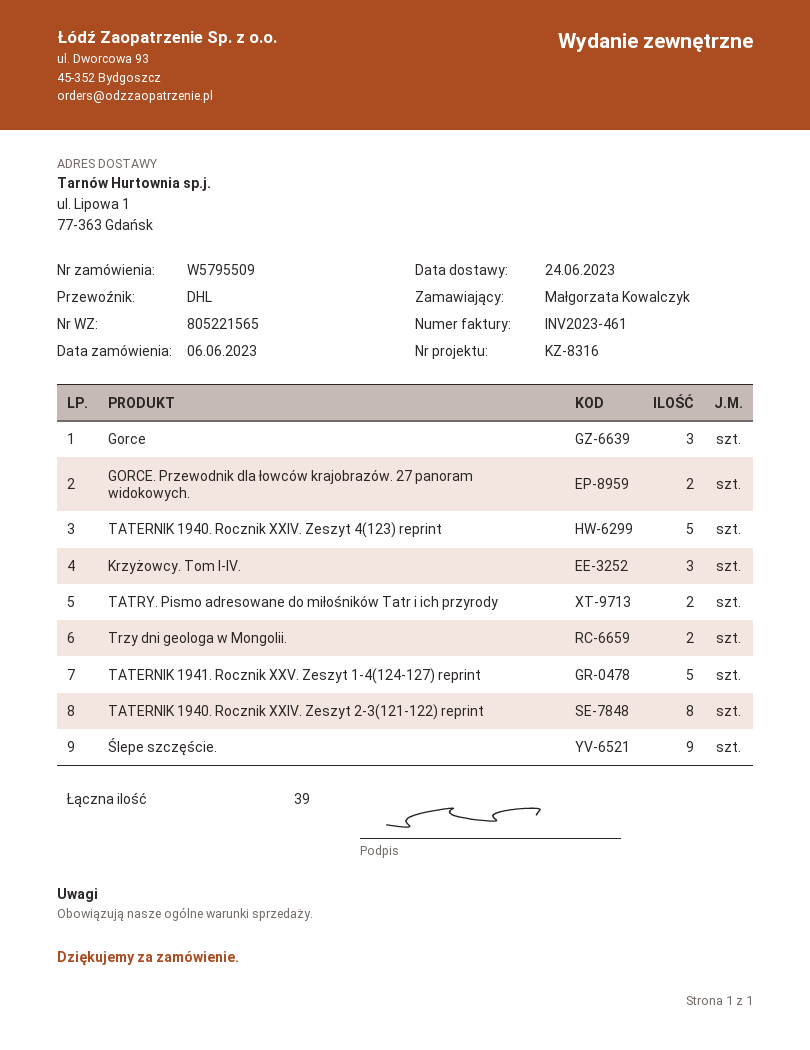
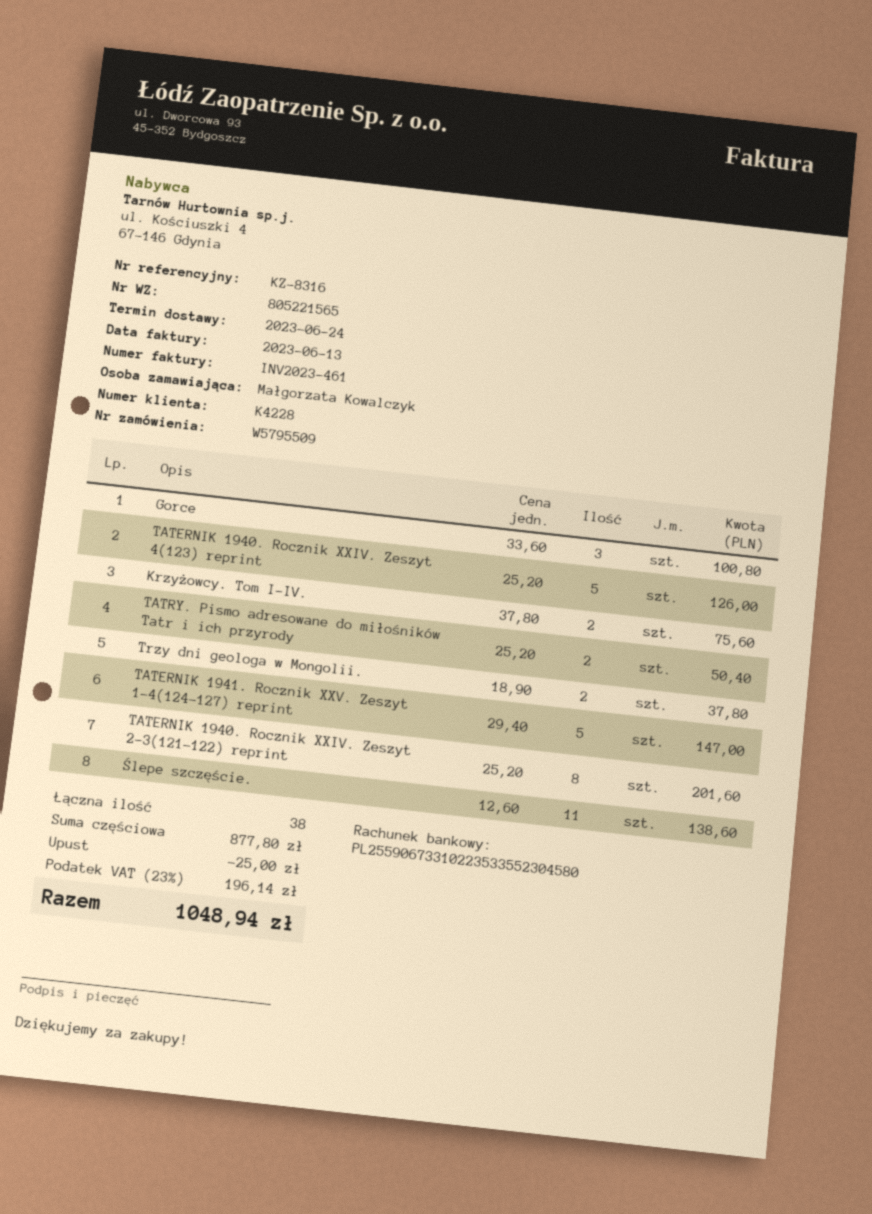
GORCE. Przewodnik dla łowców krajobrazów. 27 panoram widokowych.: 2 -> none
Krzyżowcy. Tom I-IV.: 3 -> 2
Ślepe szczęście.: 9 -> 11
total quantity: 39 -> 38

